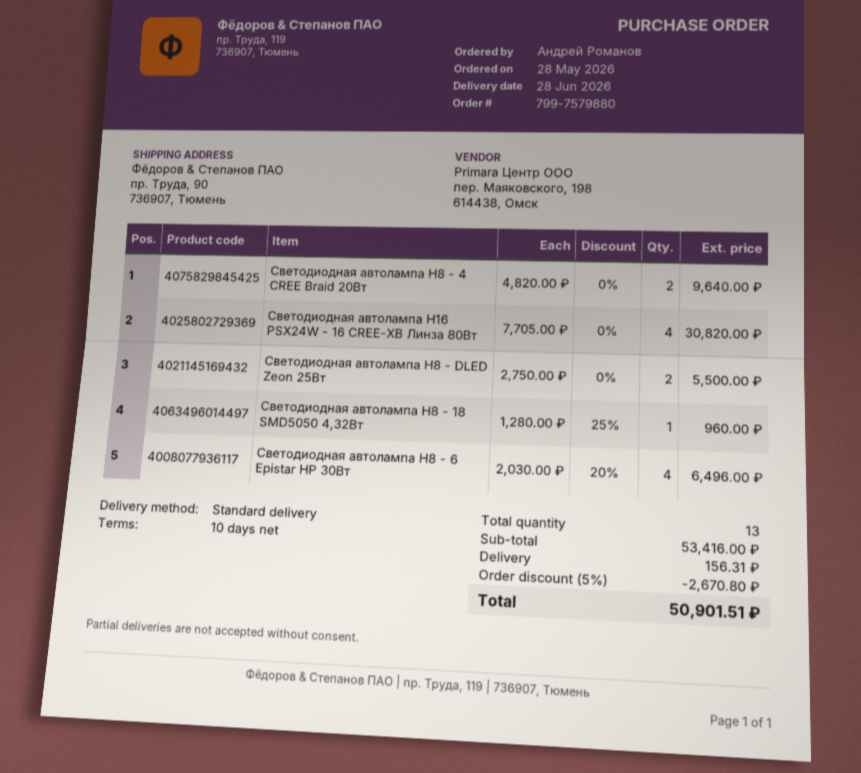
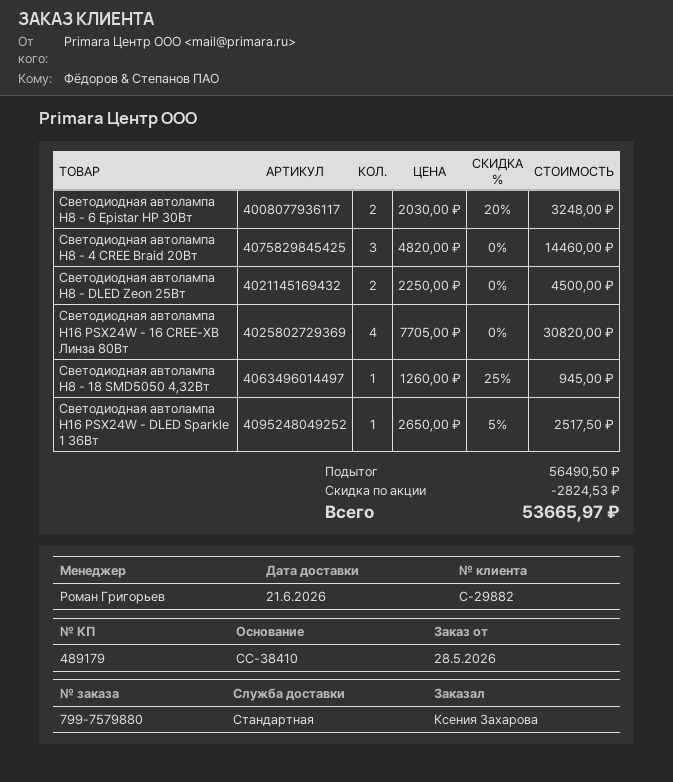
delivery date: 2026-06-28 -> 2026-06-21
ordered by: Андрей Романов -> Ксения Захарова
Светодиодная автолампа Н8 - 4 CREE Braid 20Вт: 2 x 4820.00 = 9640.00 -> 3 x 4820.00 = 14460.00
Светодиодная автолампа Н8 - DLED Zeon 25Вт: 2 x 2750.00 = 5500.00 -> 2 x 2250.00 = 4500.00
Светодиодная автолампа Н8 - 18 SMD5050 4,32Вт: 1 x 1280.00 - 25% = 960.00 -> 1 x 1260.00 - 25% = 945.00
Светодиодная автолампа Н8 - 6 Epistar HP 30Вт: 4 x 2030.00 - 20% = 6496.00 -> 2 x 2030.00 - 20% = 3248.00
Светодиодная автолампа H16 PSX24W - DLED Sparkle 1 36Вт: none -> 1 x 2650.00 - 5% = 2517.50
subtotal: 53416.00 -> 56490.50
discount: 2670.80 -> 2824.53
shipping: 156.31 -> none
total: 50901.51 -> 53665.97

